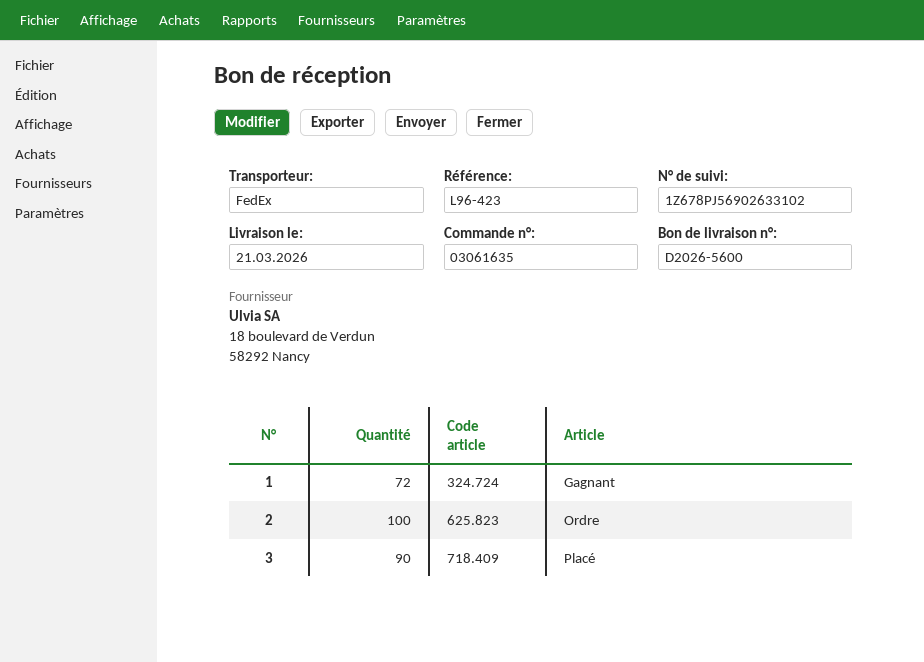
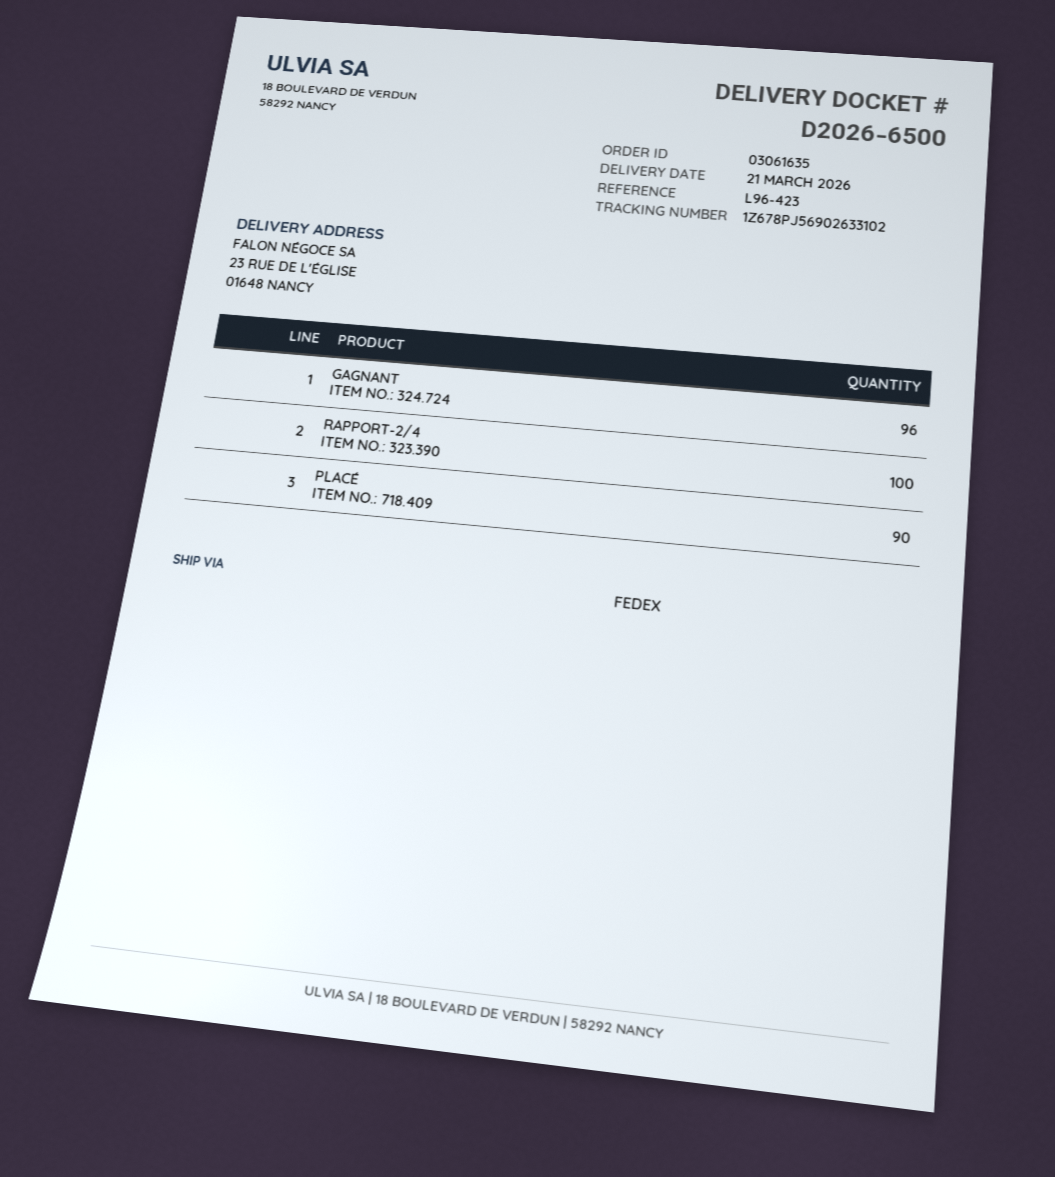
delivery note number: D2026-5600 -> D2026-6500
Gagnant: 72 -> 96
Ordre: 100 -> none
RAPPORT-2/4: none -> 100

